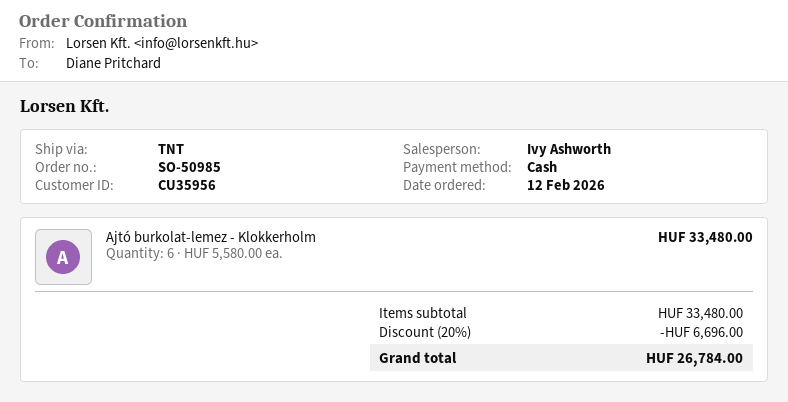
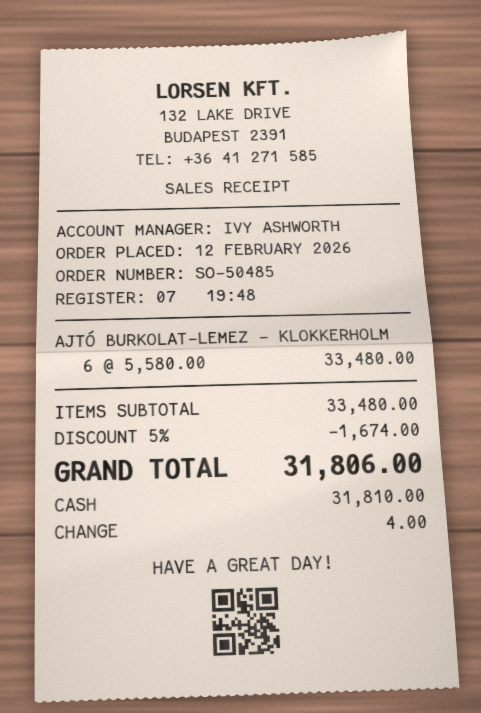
order number: SO-50985 -> SO-50485
discount: 20% = 6696.00 -> 5% = 1674.00
total: 26784.00 -> 31806.00

